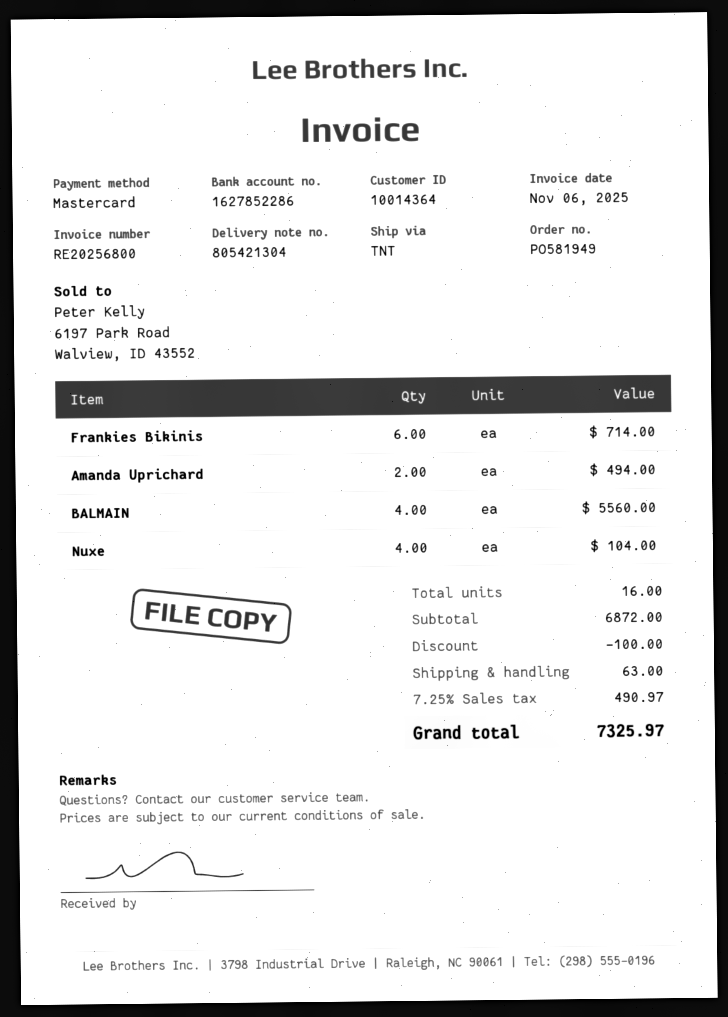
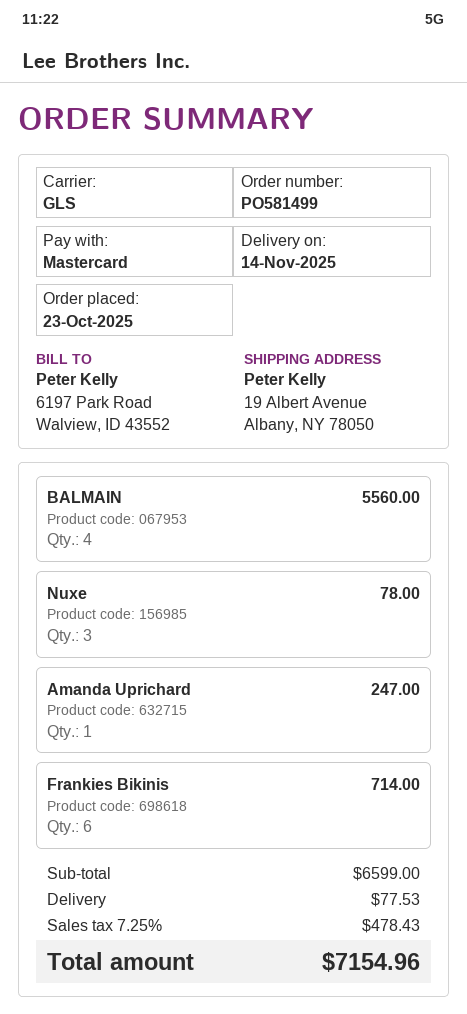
order number: PO581949 -> PO581499
shipping method: TNT -> GLS
Amanda Uprichard: 2 for 494.00 -> 1 for 247.00
Nuxe: 4 for 104.00 -> 3 for 78.00
subtotal: 6872.00 -> 6599.00
discount: 100.00 -> none
shipping: 63.00 -> 77.53
tax: 7.25% = 490.97 -> 7.25% = 478.43
total: 7325.97 -> 7154.96

